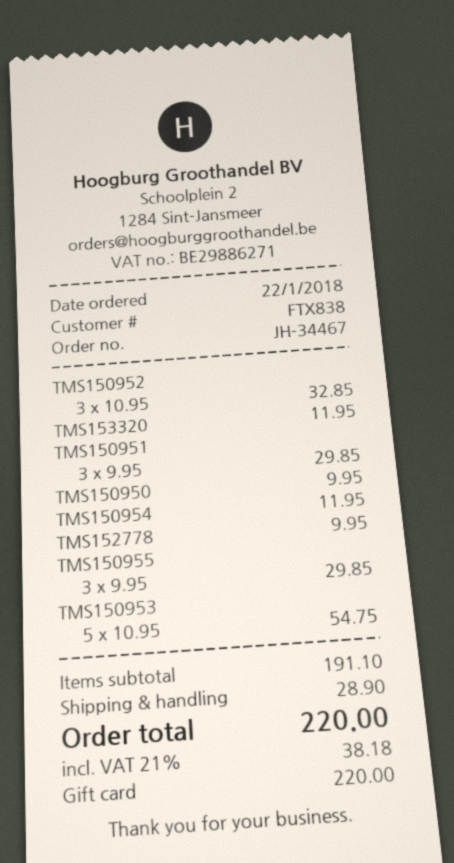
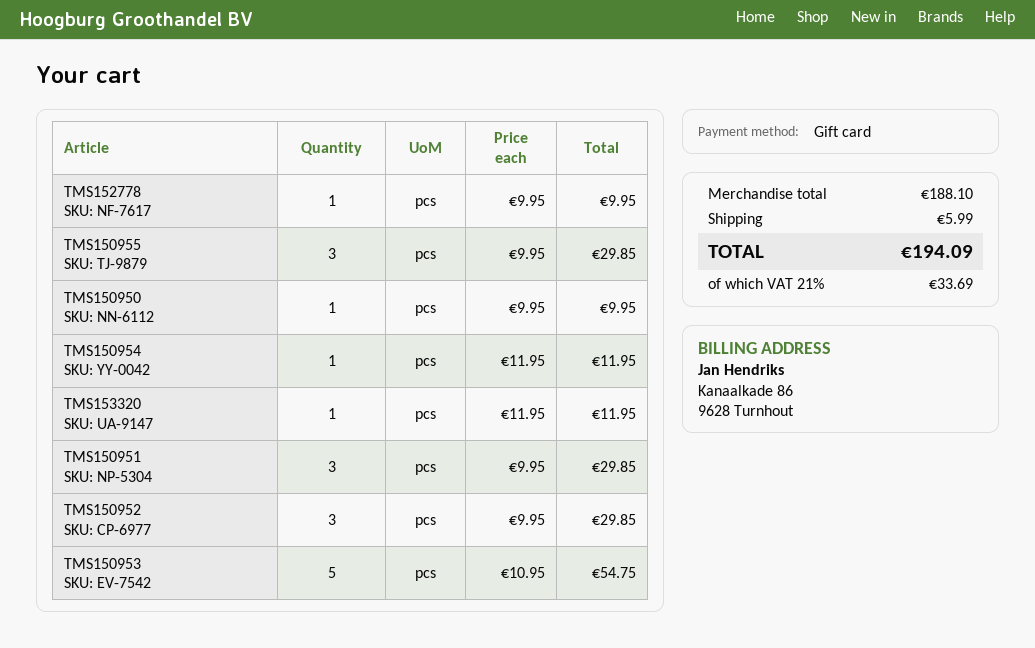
TMS150952: 3 x 10.95 = 32.85 -> 3 x 9.95 = 29.85
subtotal: 191.10 -> 188.10
shipping: 28.90 -> 5.99
tax: 21% = 38.18 -> 21% = 33.69
total: 220.00 -> 194.09

